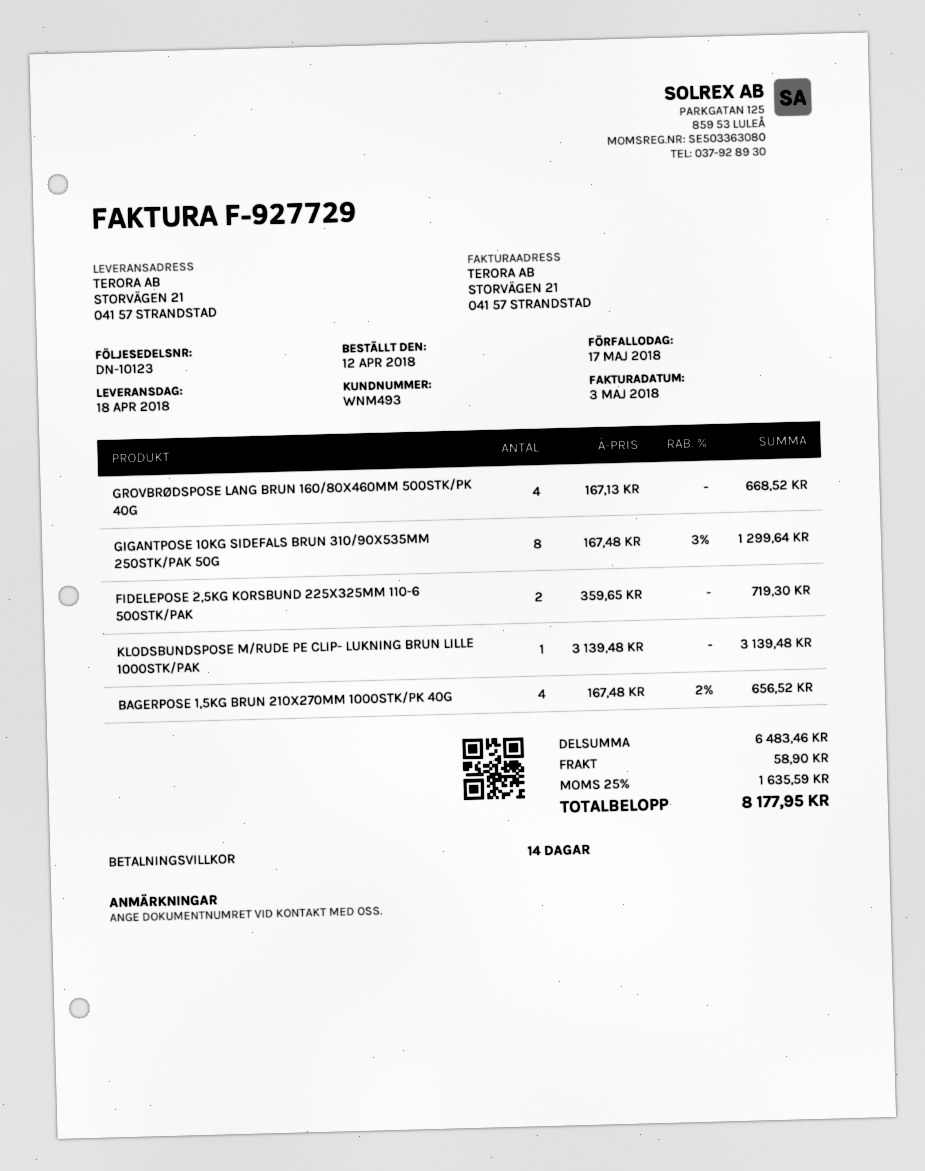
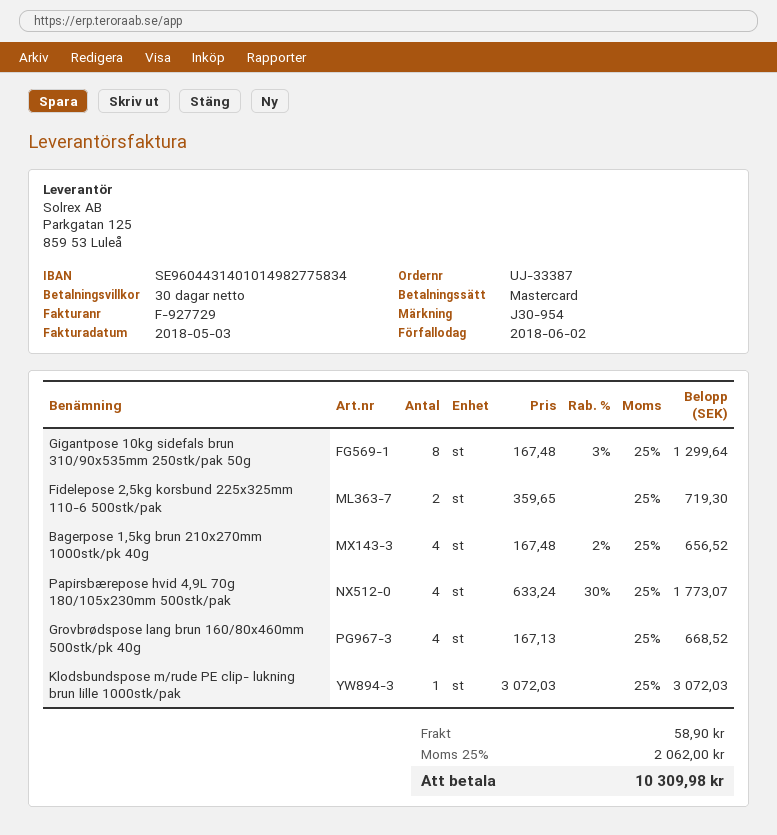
payment terms: 14 days -> 30 days
due date: 2018-05-17 -> 2018-06-02
KLODSBUNDSPOSE M/RUDE PE CLIP- LUKNING BRUN LILLE 1000STK/PAK: 1 x 3139.48 = 3139.48 -> 1 x 3072.03 = 3072.03
Papirsbærepose hvid 4,9L 70g 180/105x230mm 500stk/pak: none -> 4 x 633.24 - 30% = 1773.07
tax: 25% = 1635.59 -> 25% = 2062.00
total: 8177.95 -> 10309.98

